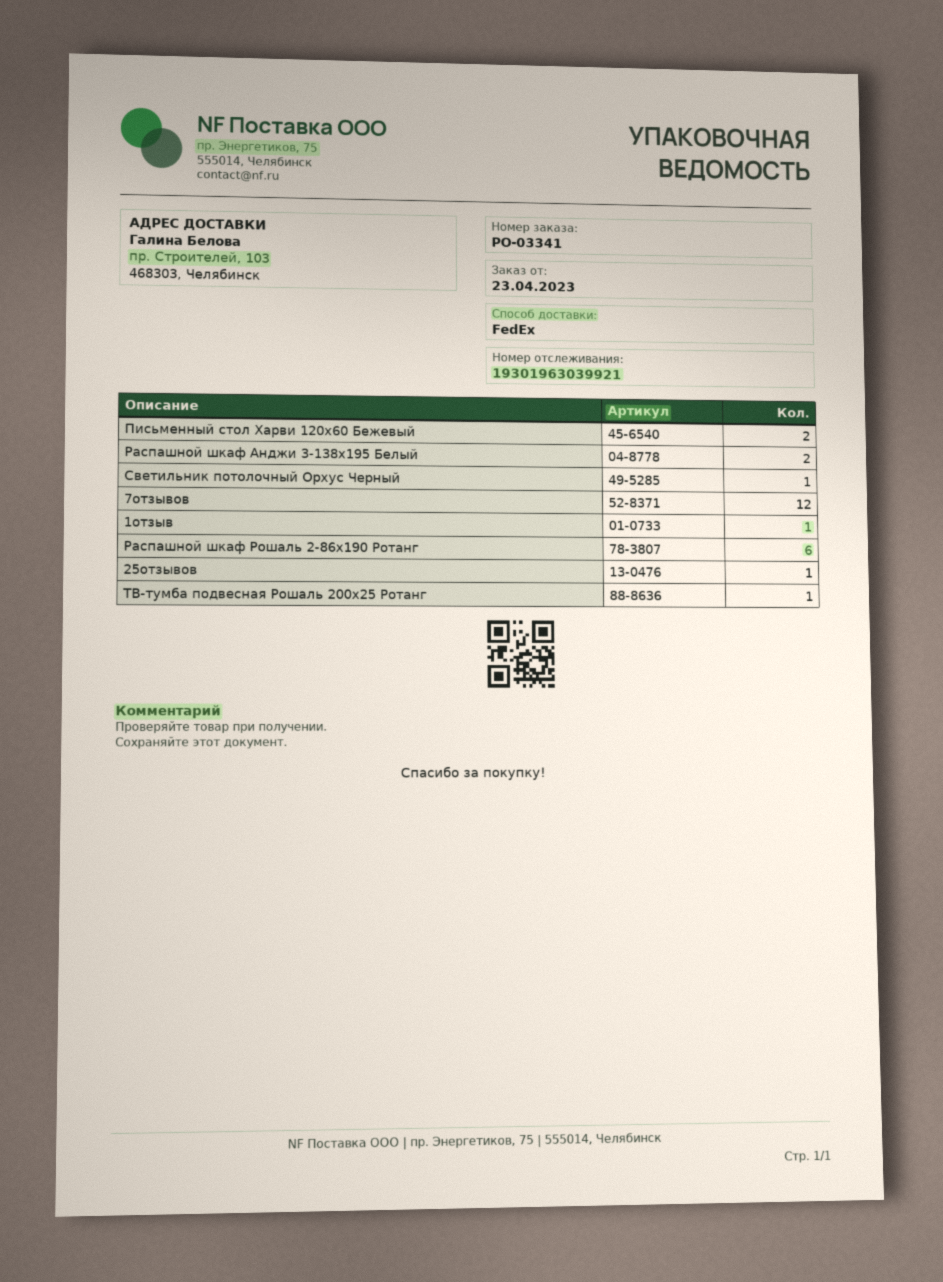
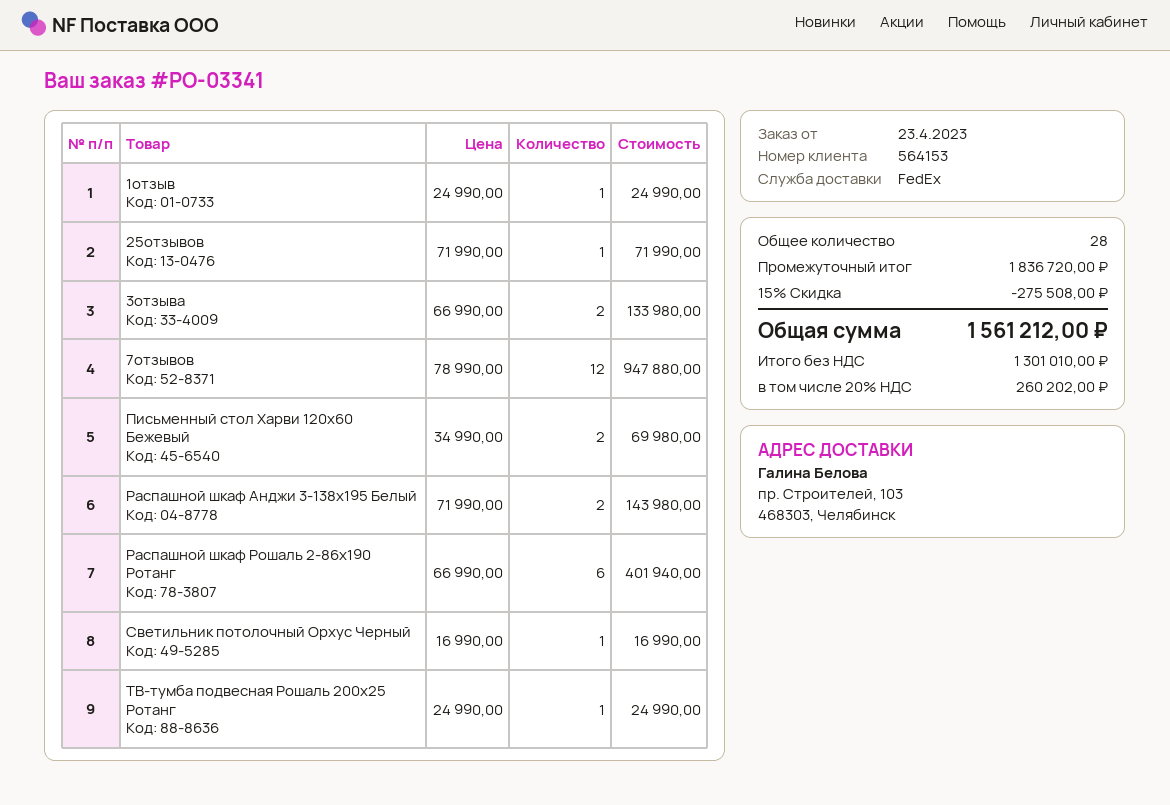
3отзыва: none -> 2

